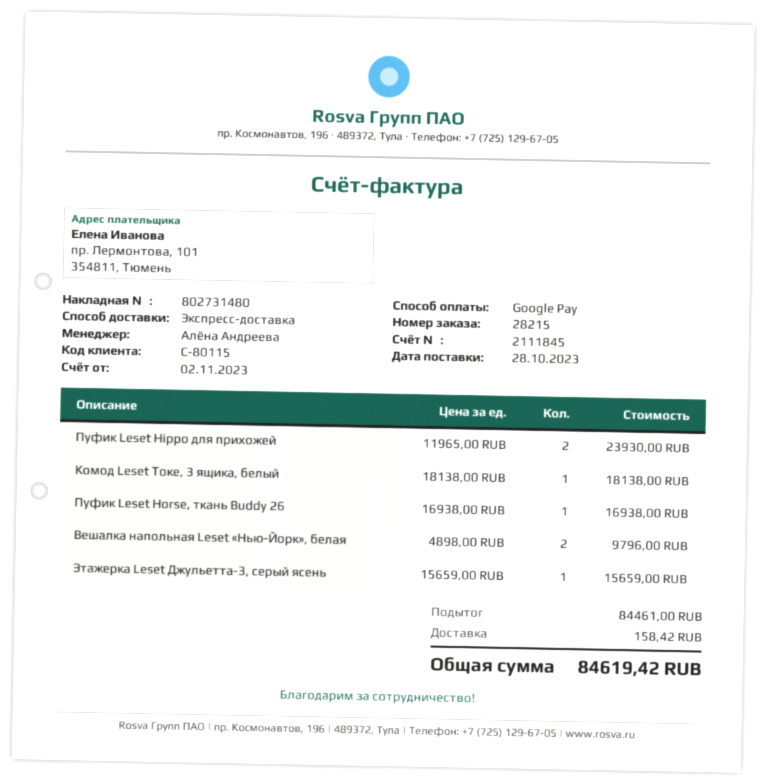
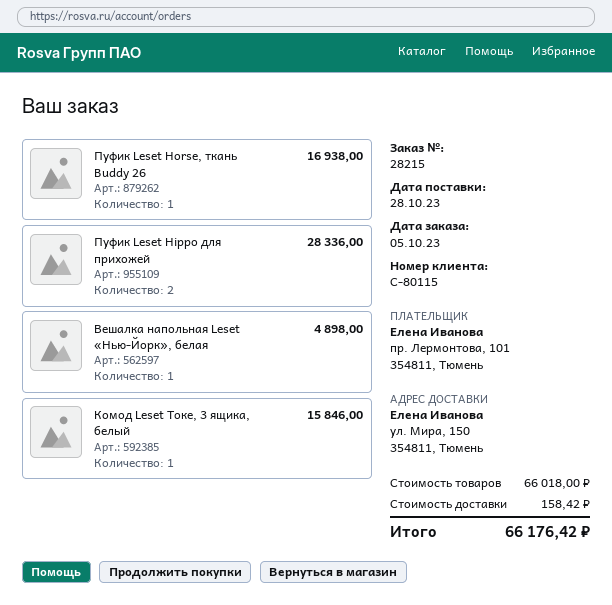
Пуфик Leset Hippo для прихожей: 2 for 23930.00 -> 2 for 28336.00
Комод Leset Токе, 3 ящика, белый: 1 for 18138.00 -> 1 for 15846.00
Вешалка напольная Leset «Нью-Йорк», белая: 2 for 9796.00 -> 1 for 4898.00
Этажерка Leset Джульетта-3, серый ясень: 1 for 15659.00 -> none
subtotal: 84461.00 -> 66018.00
total: 84619.42 -> 66176.42

